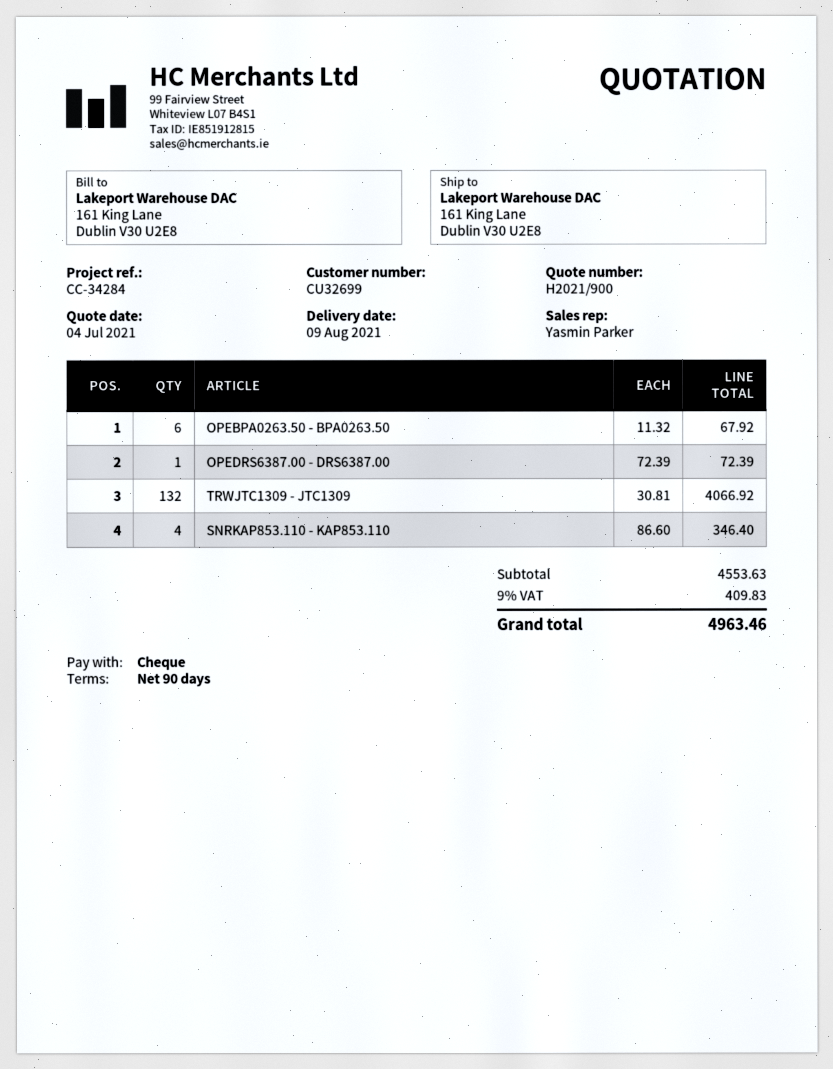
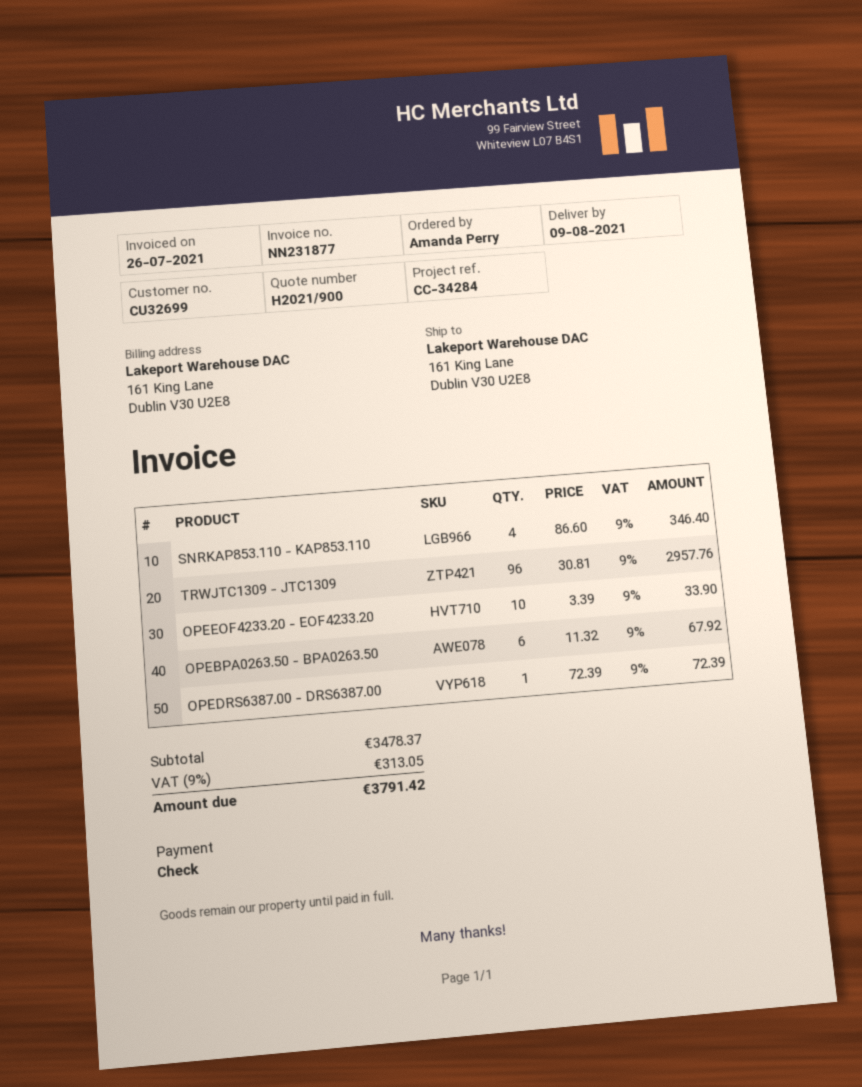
TRWJTC1309 - JTC1309: 132 x 30.81 = 4066.92 -> 96 x 30.81 = 2957.76
OPEEOF4233.20 - EOF4233.20: none -> 10 x 3.39 = 33.90
subtotal: 4553.63 -> 3478.37
tax: 9% = 409.83 -> 9% = 313.05
total: 4963.46 -> 3791.42

